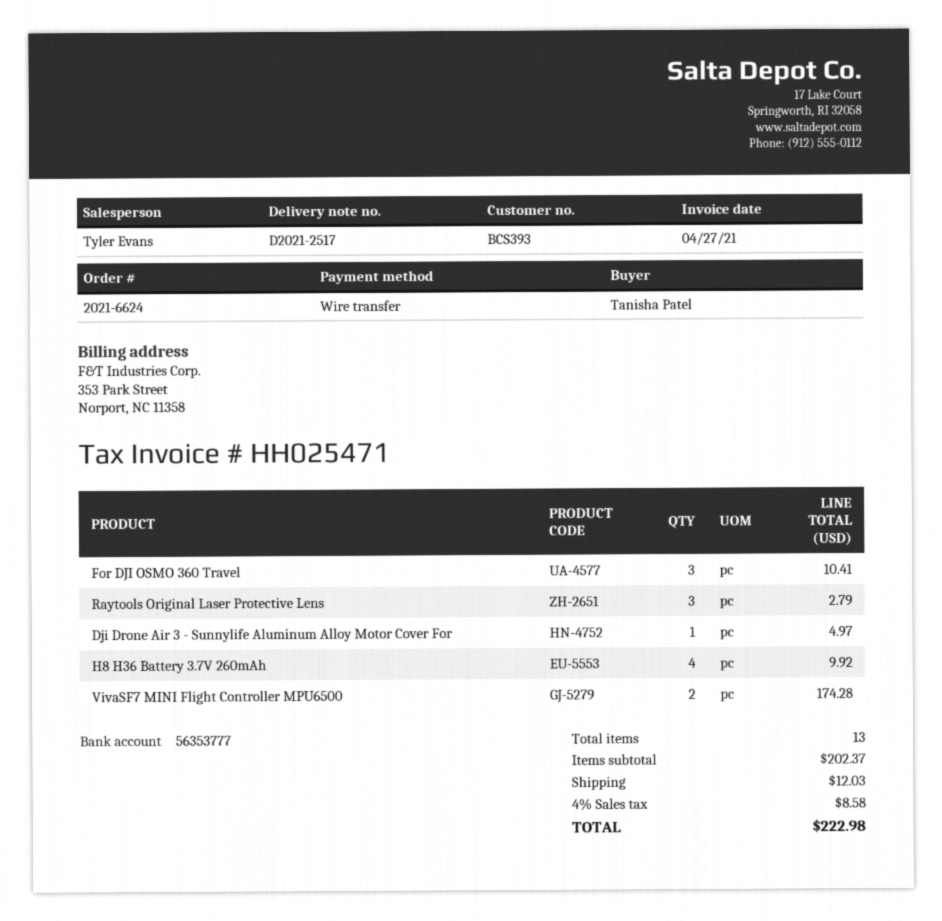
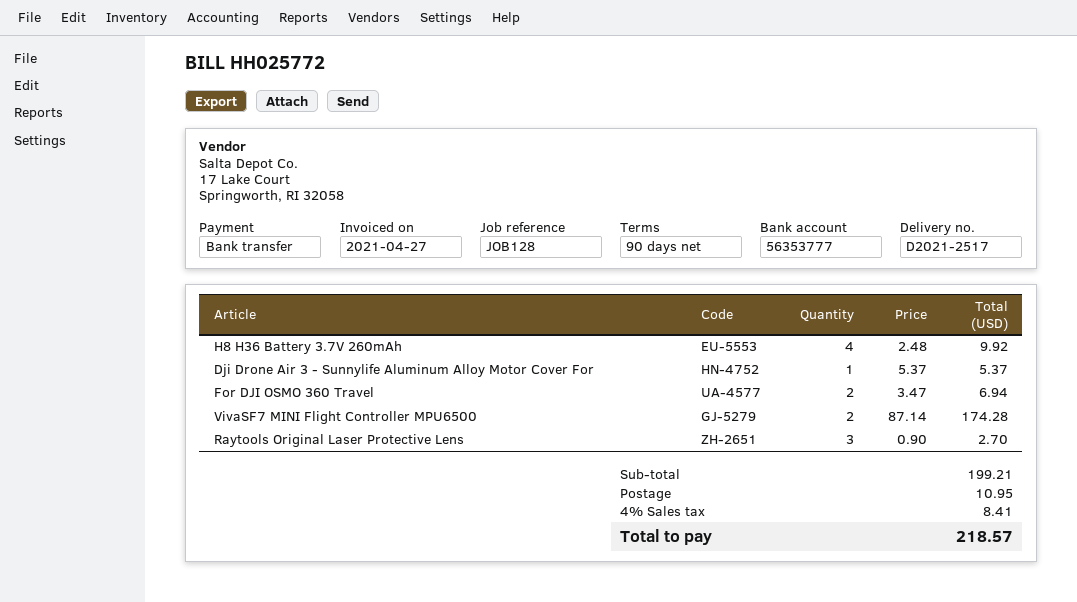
invoice number: HH025471 -> HH025772
For DJI OSMO 360 Travel: 3 for 10.41 -> 2 for 6.94
Raytools Original Laser Protective Lens: 3 for 2.79 -> 3 for 2.70
Dji Drone Air 3 - Sunnylife Aluminum Alloy Motor Cover For: 1 for 4.97 -> 1 for 5.37
subtotal: 202.37 -> 199.21
shipping: 12.03 -> 10.95
tax: 4% = 8.58 -> 4% = 8.41
total: 222.98 -> 218.57

